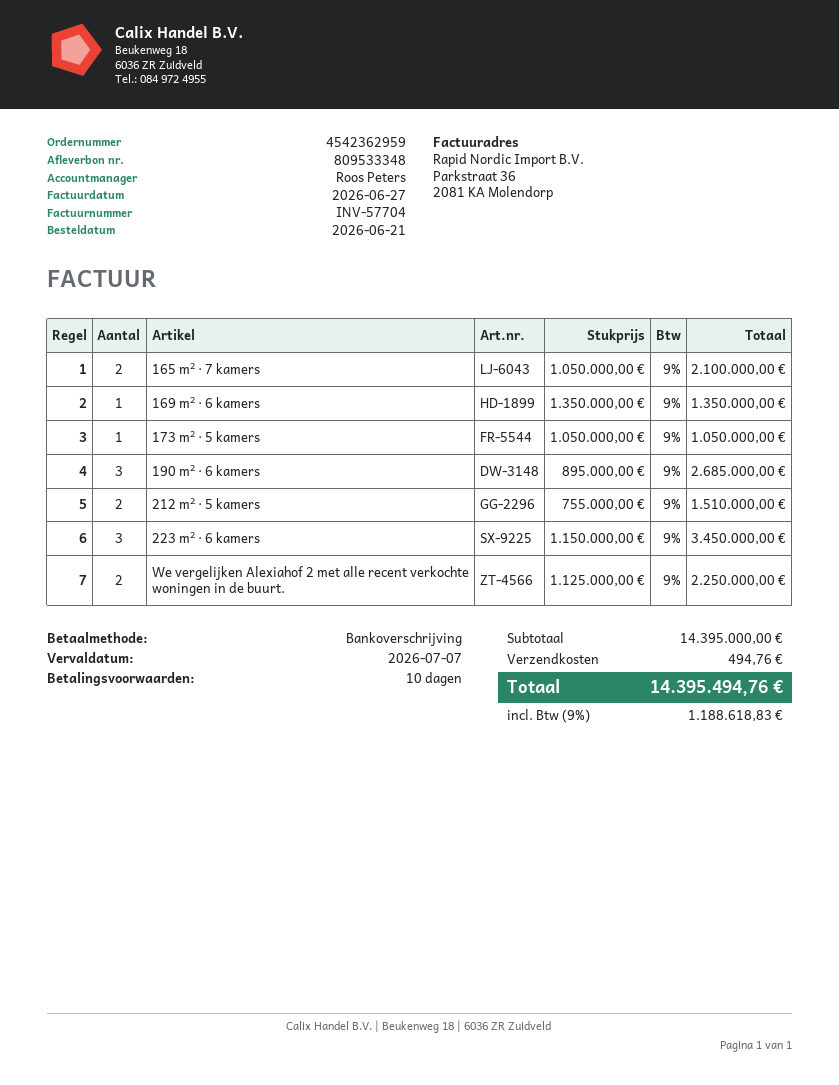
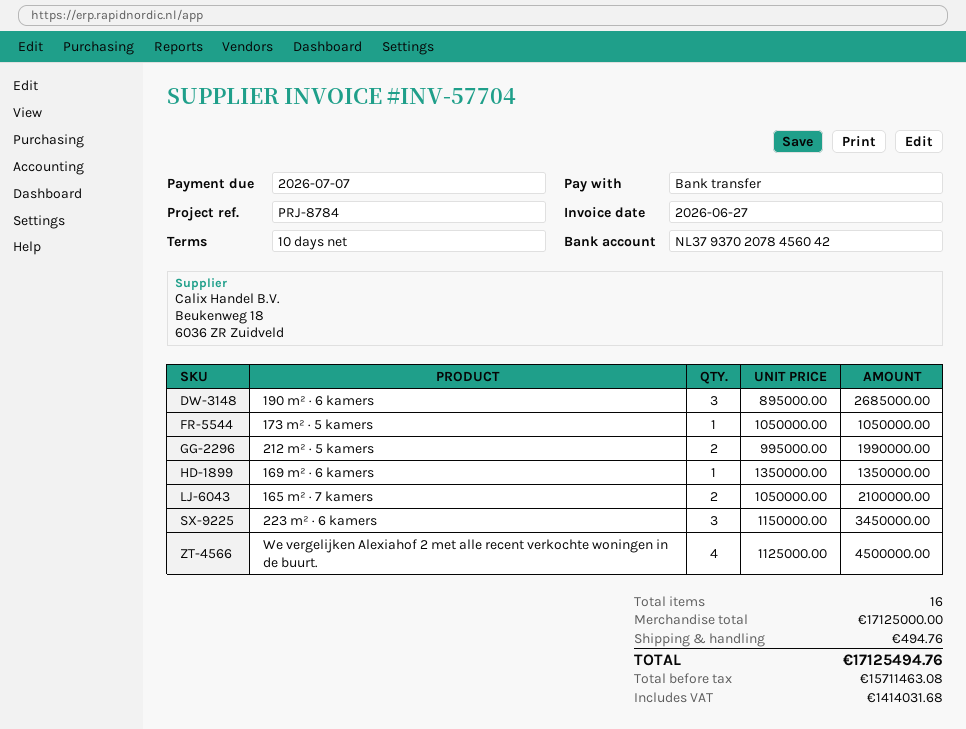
212 m² · 5 kamers: 2 x 755000.00 = 1510000.00 -> 2 x 995000.00 = 1990000.00
We vergelijken Alexiahof 2 met alle recent verkochte woningen in de buurt.: 2 x 1125000.00 = 2250000.00 -> 4 x 1125000.00 = 4500000.00
subtotal: 14395000.00 -> 17125000.00
tax: 1188618.83 -> 1414031.68
total: 14395494.76 -> 17125494.76

